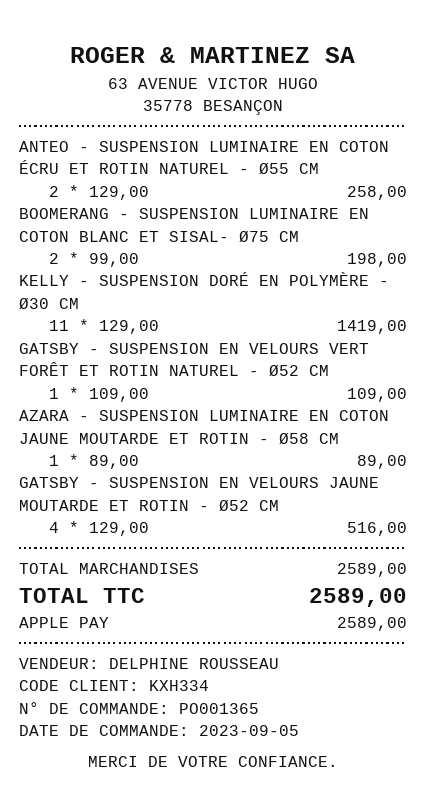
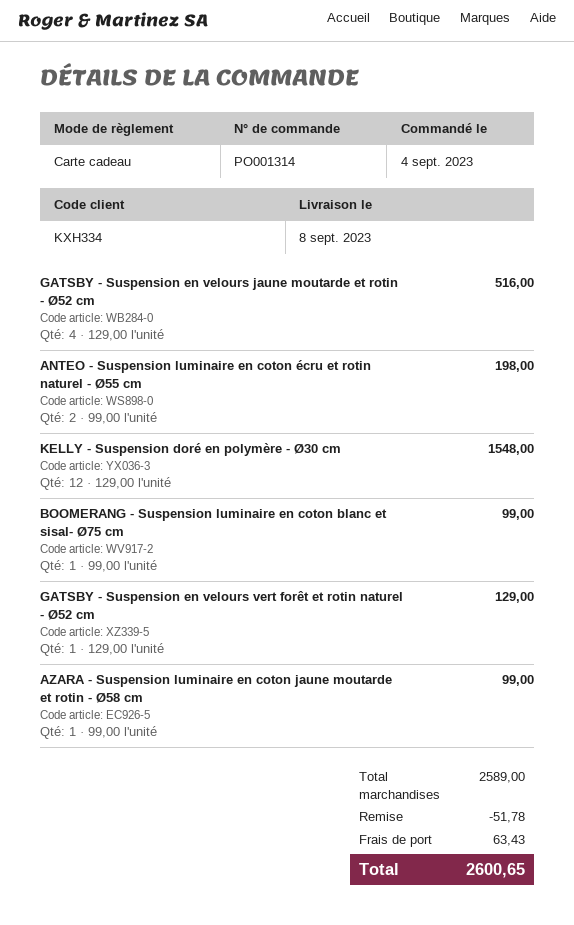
order number: PO001365 -> PO001314
order date: 2023-09-05 -> 2023-09-04
payment method: Apple Pay -> gift card
ANTEO - SUSPENSION LUMINAIRE EN COTON ÉCRU ET ROTIN NATUREL - Ø55 CM: 2 x 129.00 = 258.00 -> 2 x 99.00 = 198.00
BOOMERANG - SUSPENSION LUMINAIRE EN COTON BLANC ET SISAL- Ø75 CM: 2 x 99.00 = 198.00 -> 1 x 99.00 = 99.00
KELLY - SUSPENSION DORÉ EN POLYMÈRE - Ø30 CM: 11 x 129.00 = 1419.00 -> 12 x 129.00 = 1548.00
GATSBY - SUSPENSION EN VELOURS VERT FORÊT ET ROTIN NATUREL - Ø52 CM: 1 x 109.00 = 109.00 -> 1 x 129.00 = 129.00
AZARA - SUSPENSION LUMINAIRE EN COTON JAUNE MOUTARDE ET ROTIN - Ø58 CM: 1 x 89.00 = 89.00 -> 1 x 99.00 = 99.00
discount: none -> 51.78
shipping: none -> 63.43
total: 2589.00 -> 2600.65

